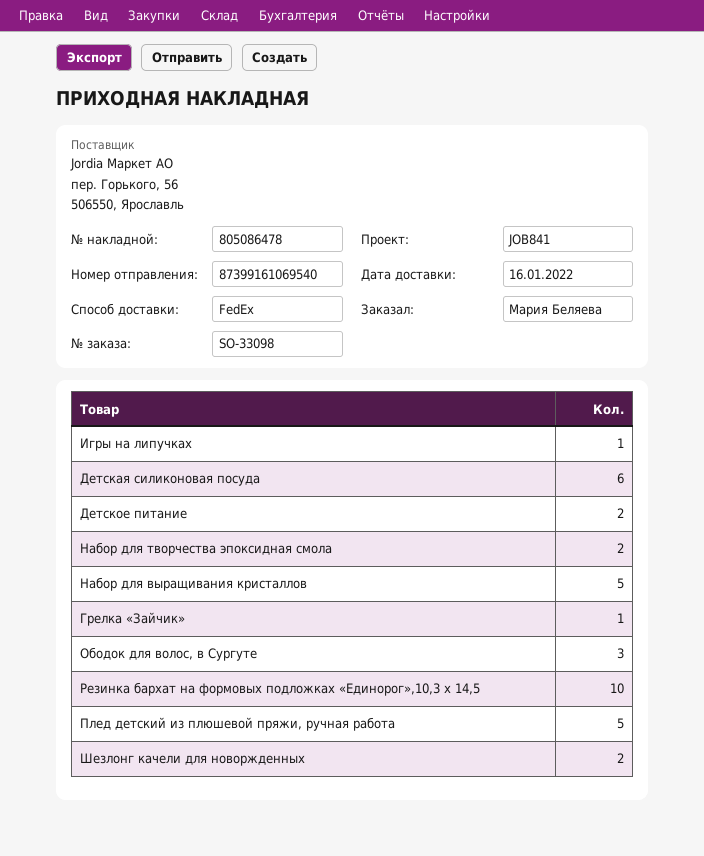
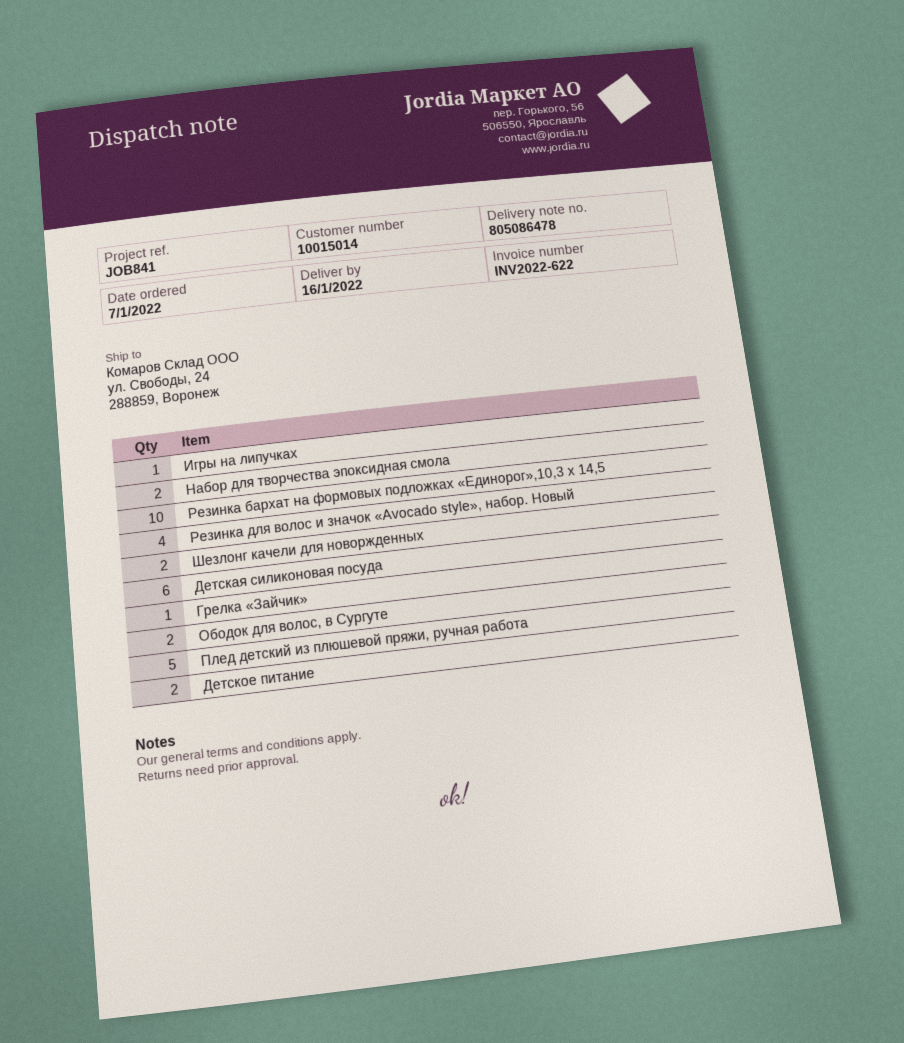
Набор для выращивания кристаллов: 5 -> none
Ободок для волос, в Сургуте: 3 -> 2
Резинка для волос и значок «Avocado style», набор. Новый: none -> 4

